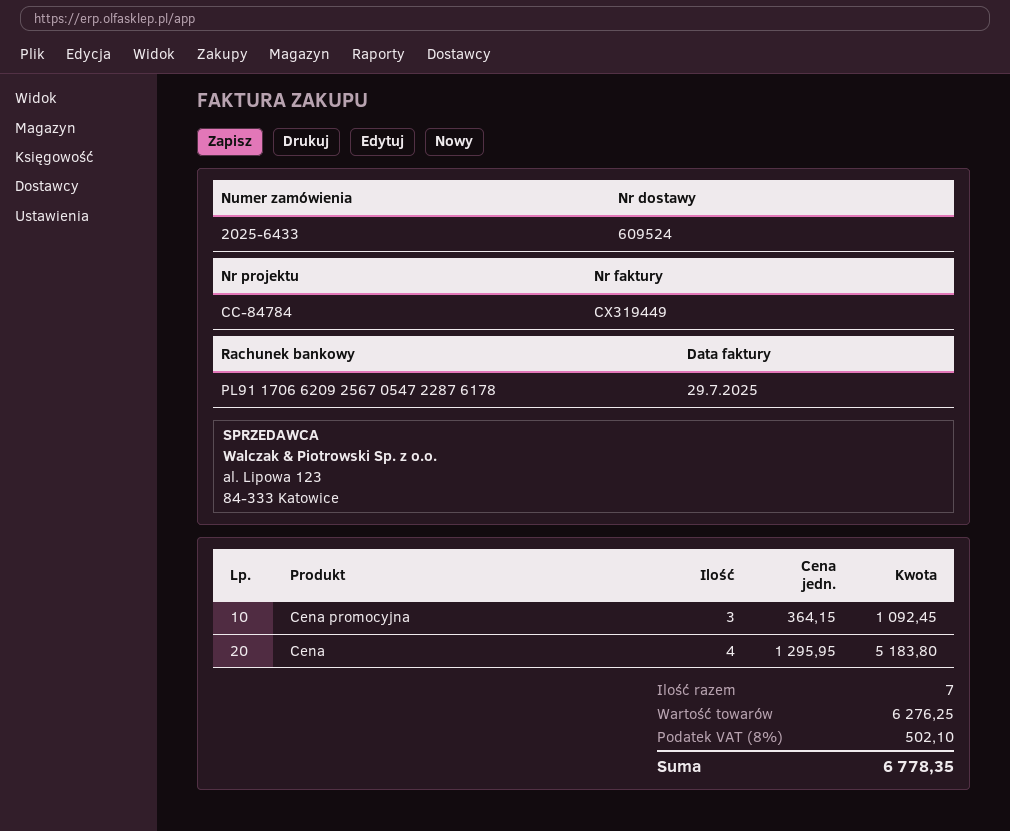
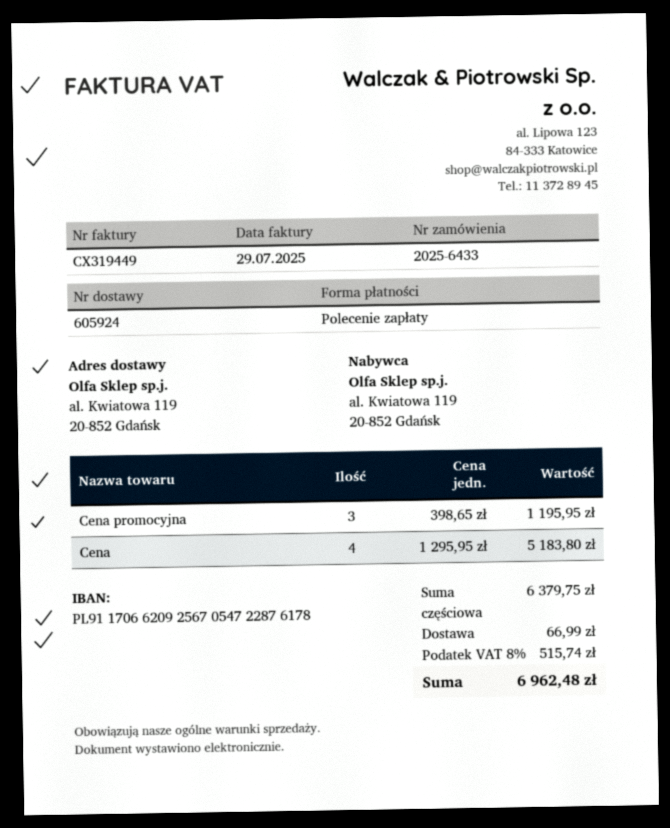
delivery note number: 609524 -> 605924
Cena promocyjna: 3 x 364.15 = 1092.45 -> 3 x 398.65 = 1195.95
subtotal: 6276.25 -> 6379.75
shipping: none -> 66.99
tax: 8% = 502.10 -> 8% = 515.74
total: 6778.35 -> 6962.48

